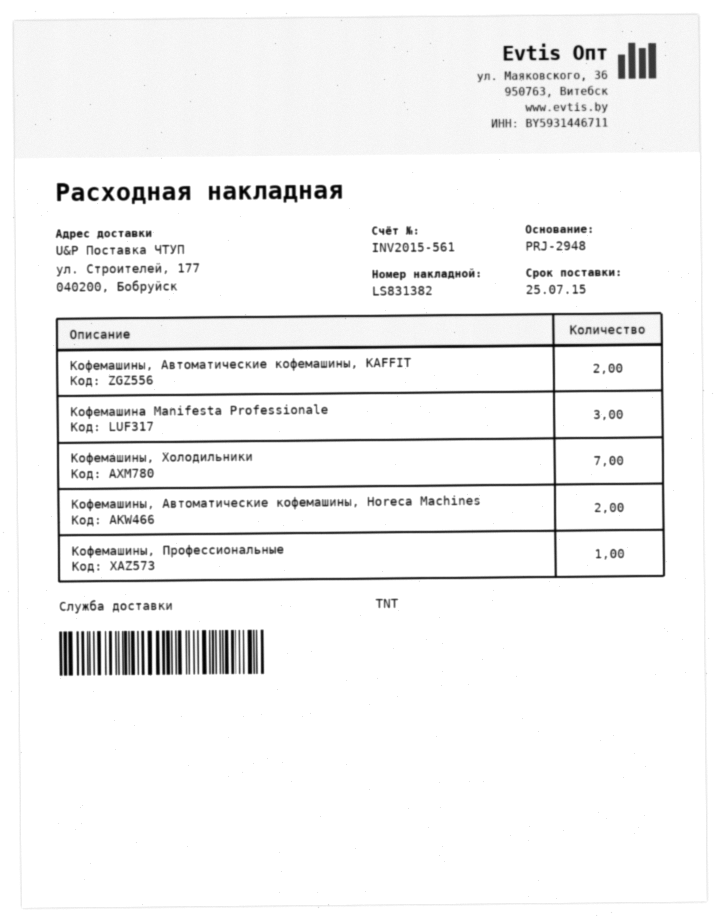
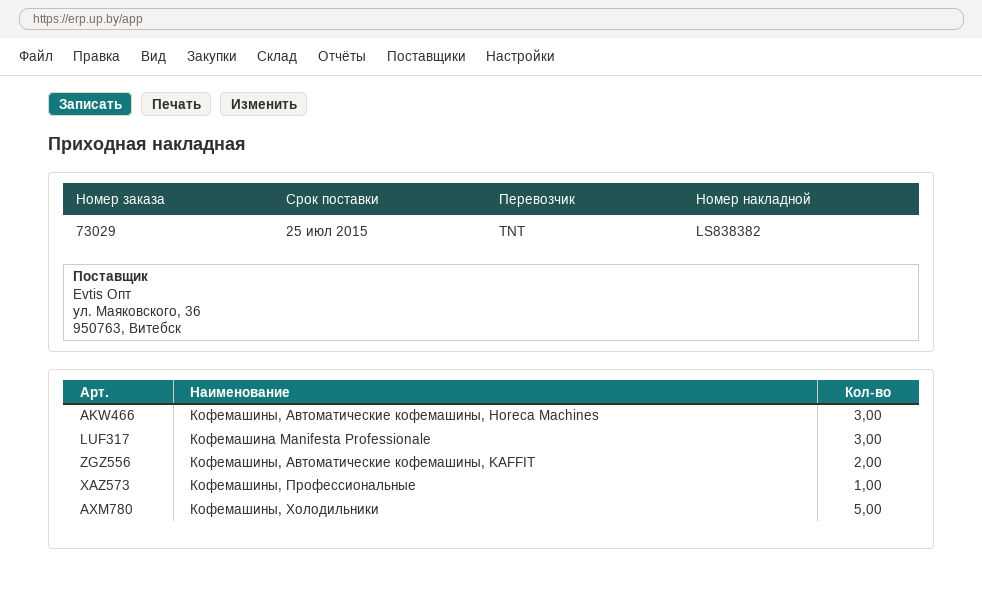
delivery note number: LS831382 -> LS838382
Кофемашины, Холодильники: 7 -> 5
Кофемашины, Автоматические кофемашины, Horeca Machines: 2 -> 3

